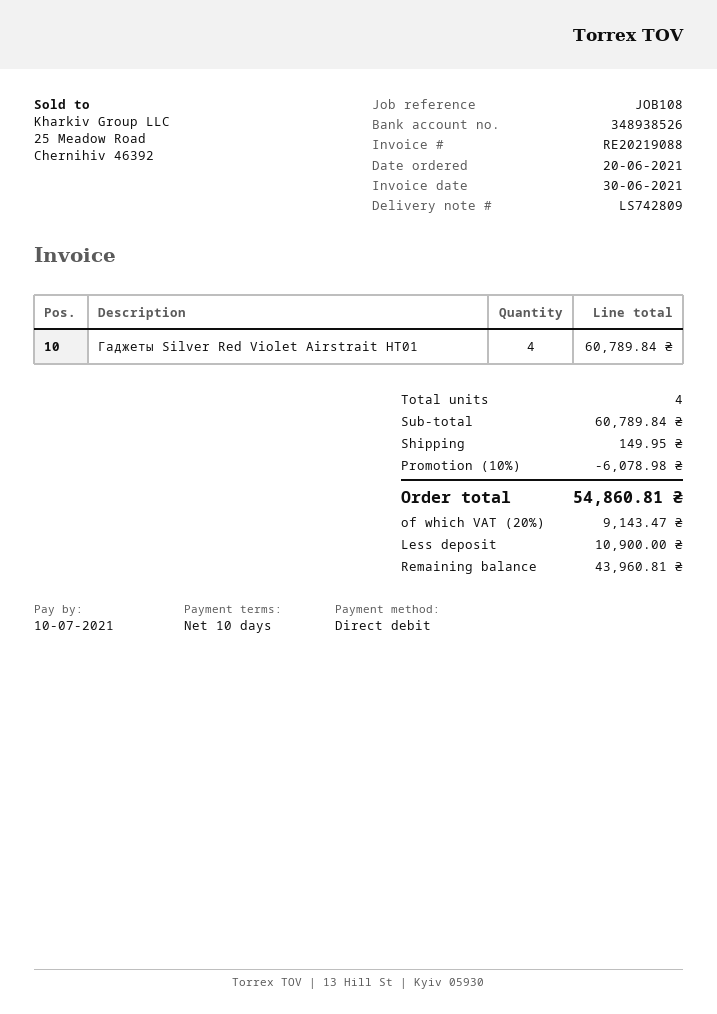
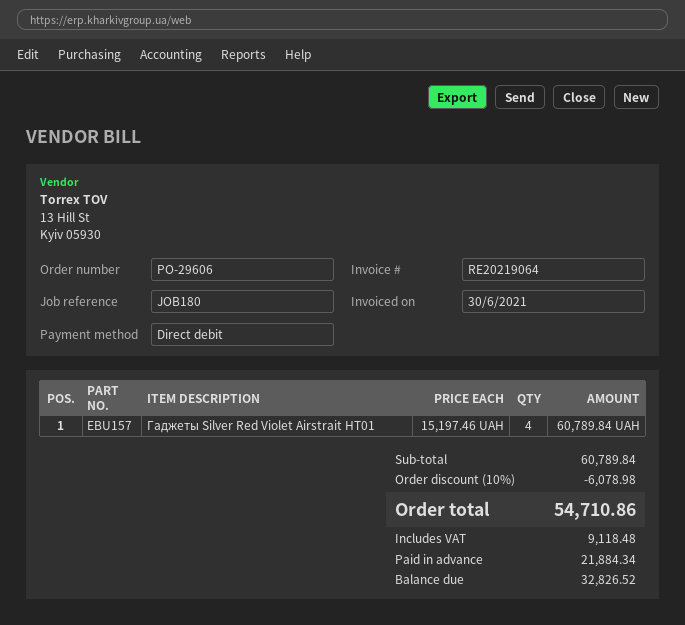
invoice number: RE20219088 -> RE20219064
reference: JOB108 -> JOB180
shipping: 149.95 -> none
tax: 9143.47 -> 9118.48
total: 54860.81 -> 54710.86
deposit: 10900.00 -> 21884.34
balance: 43960.81 -> 32826.52

